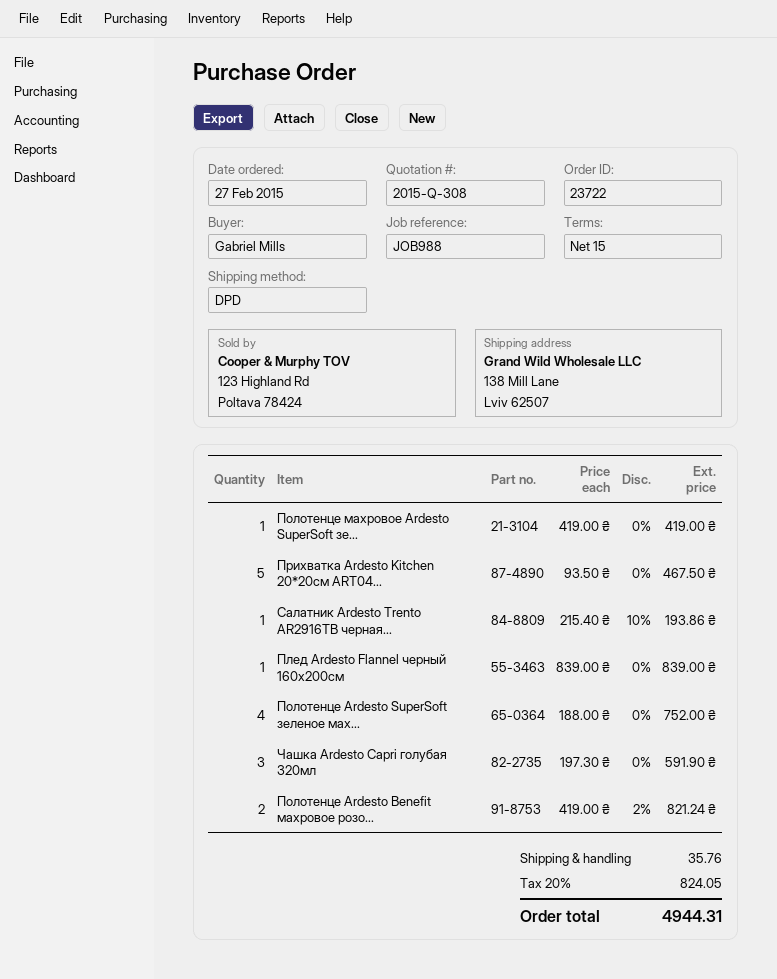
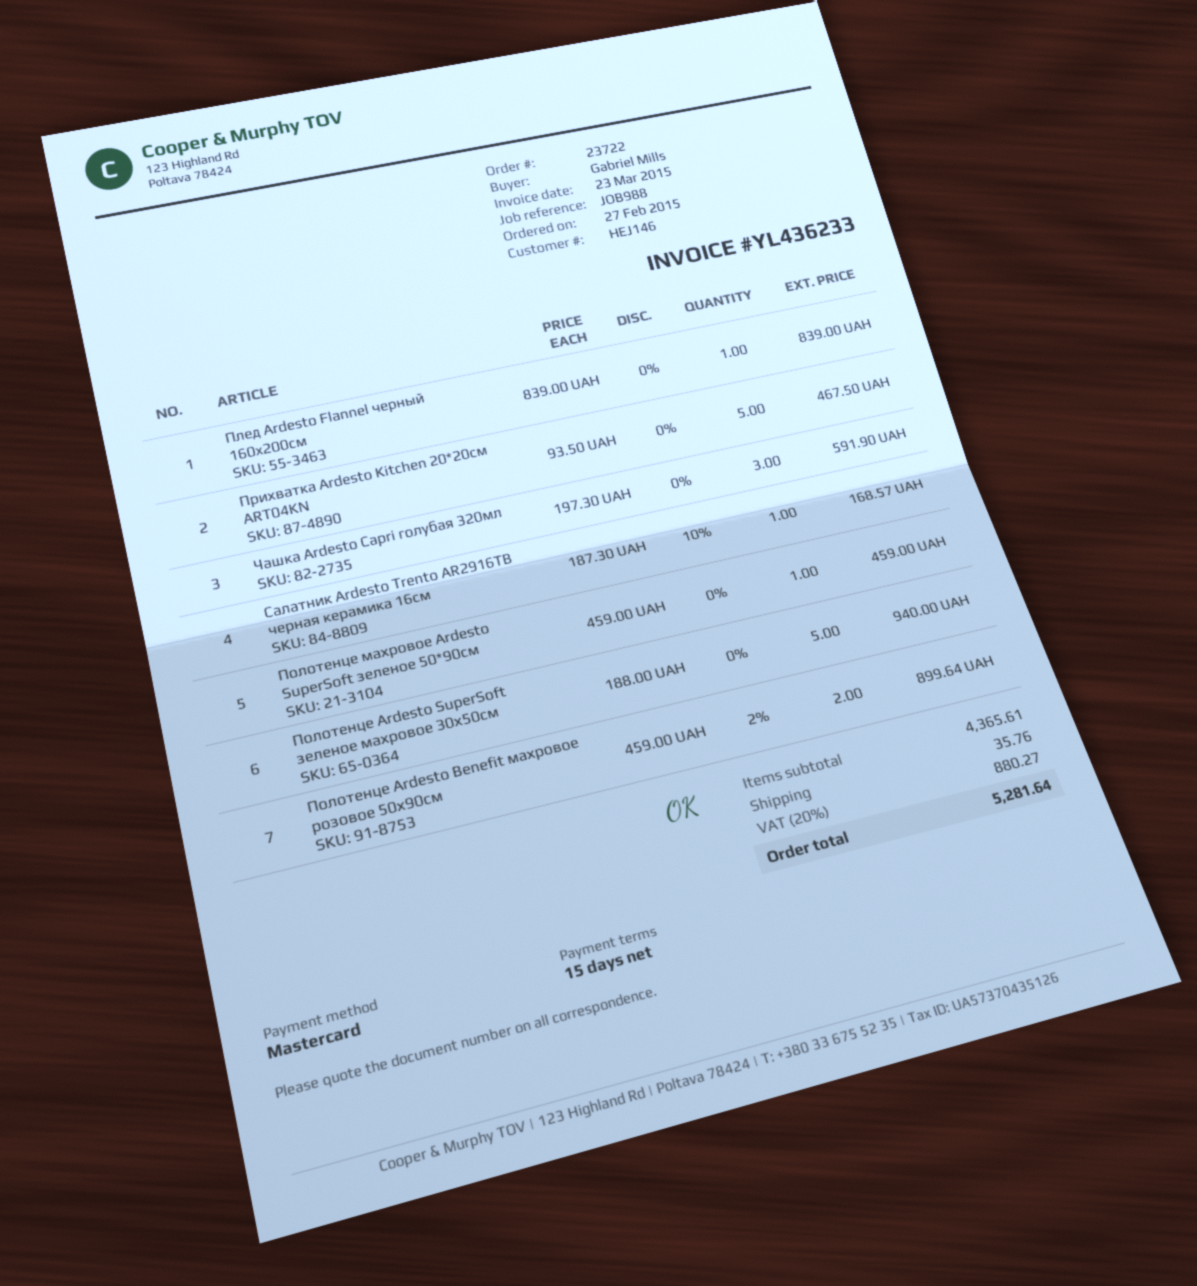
Полотенце махровое Ardesto SuperSoft зе...: 1 x 419.00 = 419.00 -> 1 x 459.00 = 459.00
Салатник Ardesto Trento AR2916ТВ черная...: 1 x 215.40 - 10% = 193.86 -> 1 x 187.30 - 10% = 168.57
Полотенце Ardesto SuperSoft зеленое мах...: 4 x 188.00 = 752.00 -> 5 x 188.00 = 940.00
Полотенце Ardesto Benefit махровое розо...: 2 x 419.00 - 2% = 821.24 -> 2 x 459.00 - 2% = 899.64
tax: 20% = 824.05 -> 20% = 880.27
total: 4944.31 -> 5281.64

